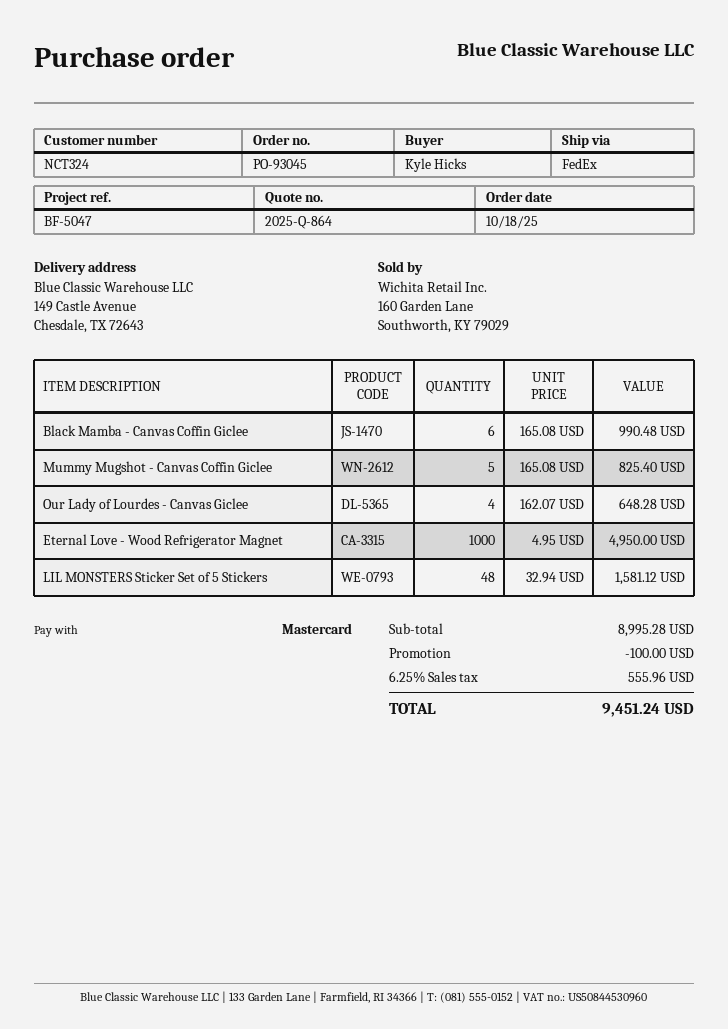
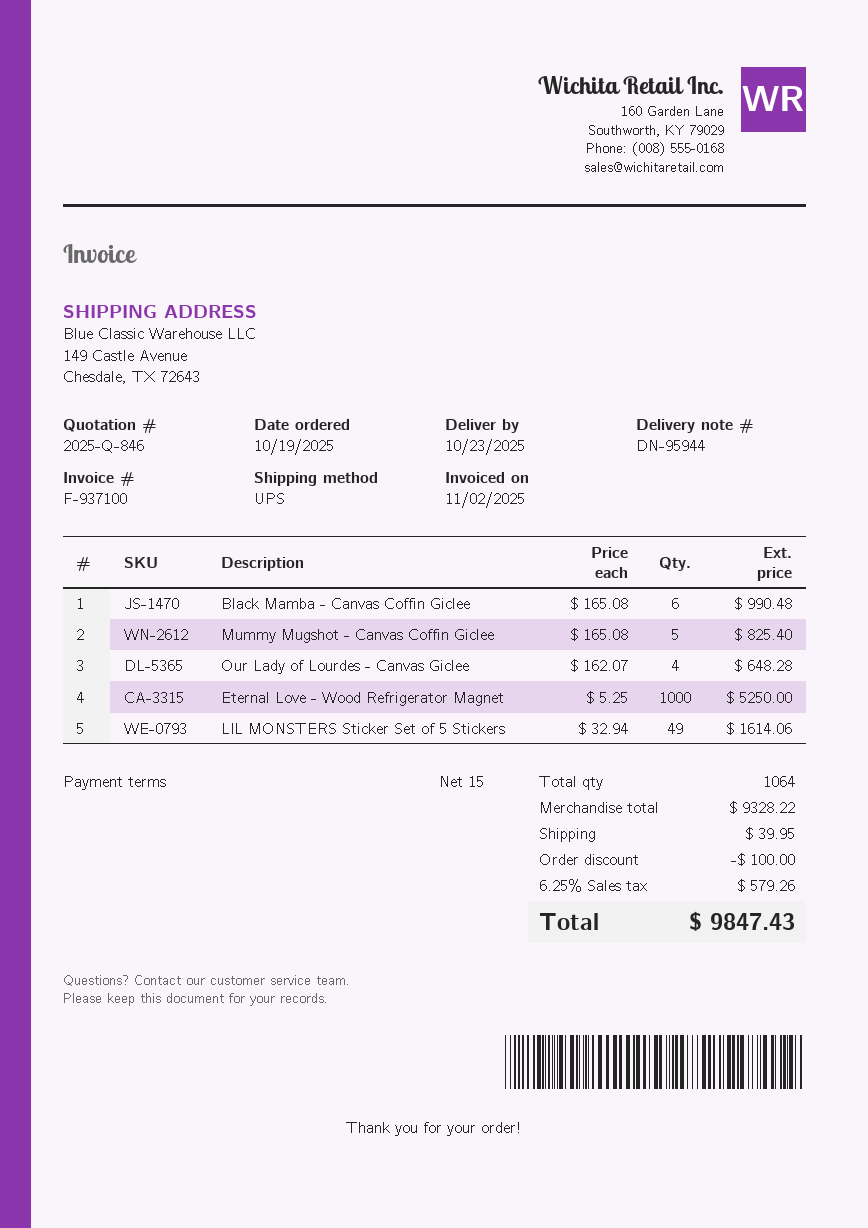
quote number: 2025-Q-864 -> 2025-Q-846
order date: 2025-10-18 -> 2025-10-19
shipping method: FedEx -> UPS
Eternal Love - Wood Refrigerator Magnet: 1000 x 4.95 = 4950.00 -> 1000 x 5.25 = 5250.00
LIL MONSTERS Sticker Set of 5 Stickers: 48 x 32.94 = 1581.12 -> 49 x 32.94 = 1614.06
subtotal: 8995.28 -> 9328.22
shipping: none -> 39.95
tax: 6.25% = 555.96 -> 6.25% = 579.26
total: 9451.24 -> 9847.43

